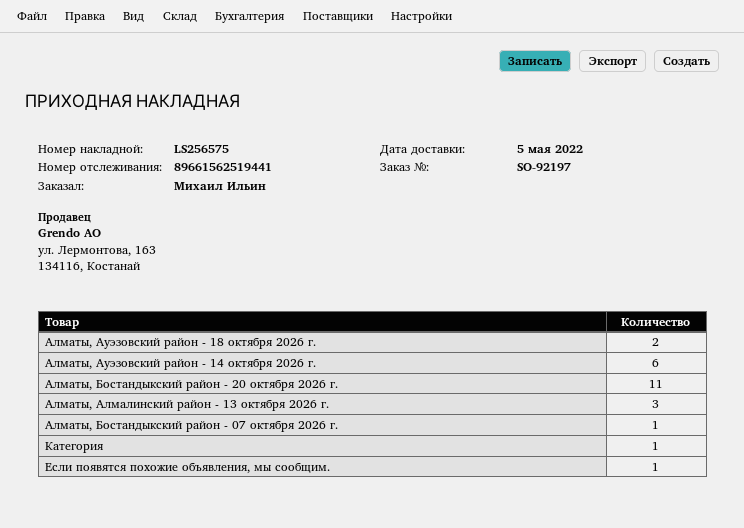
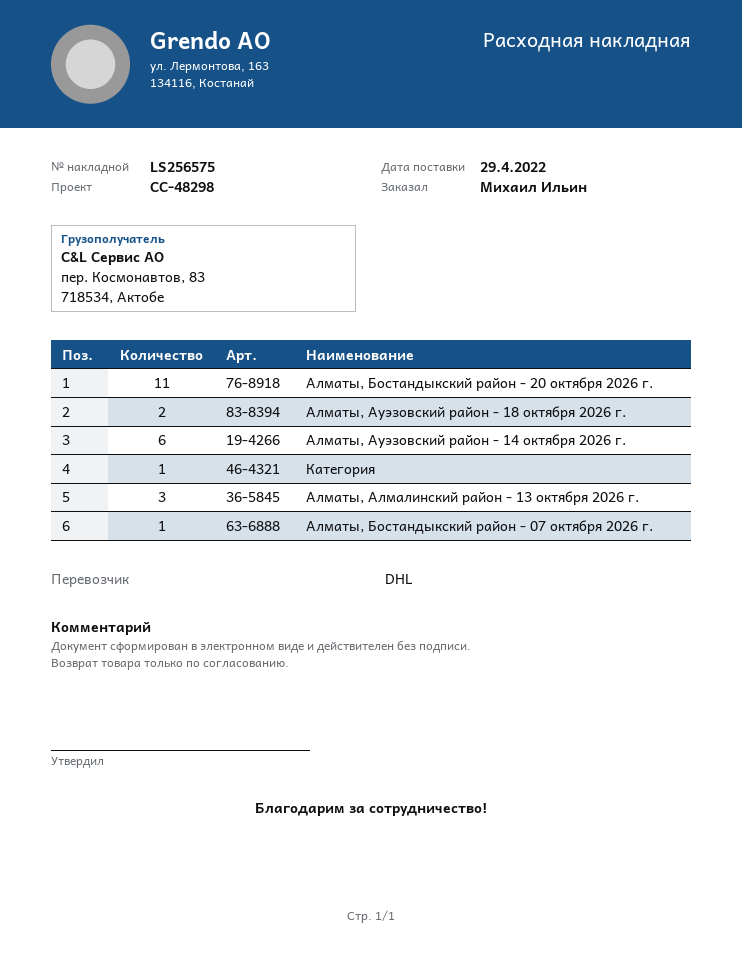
delivery date: 2022-05-05 -> 2022-04-29
Если появятся похожие объявления, мы сообщим.: 1 -> none

